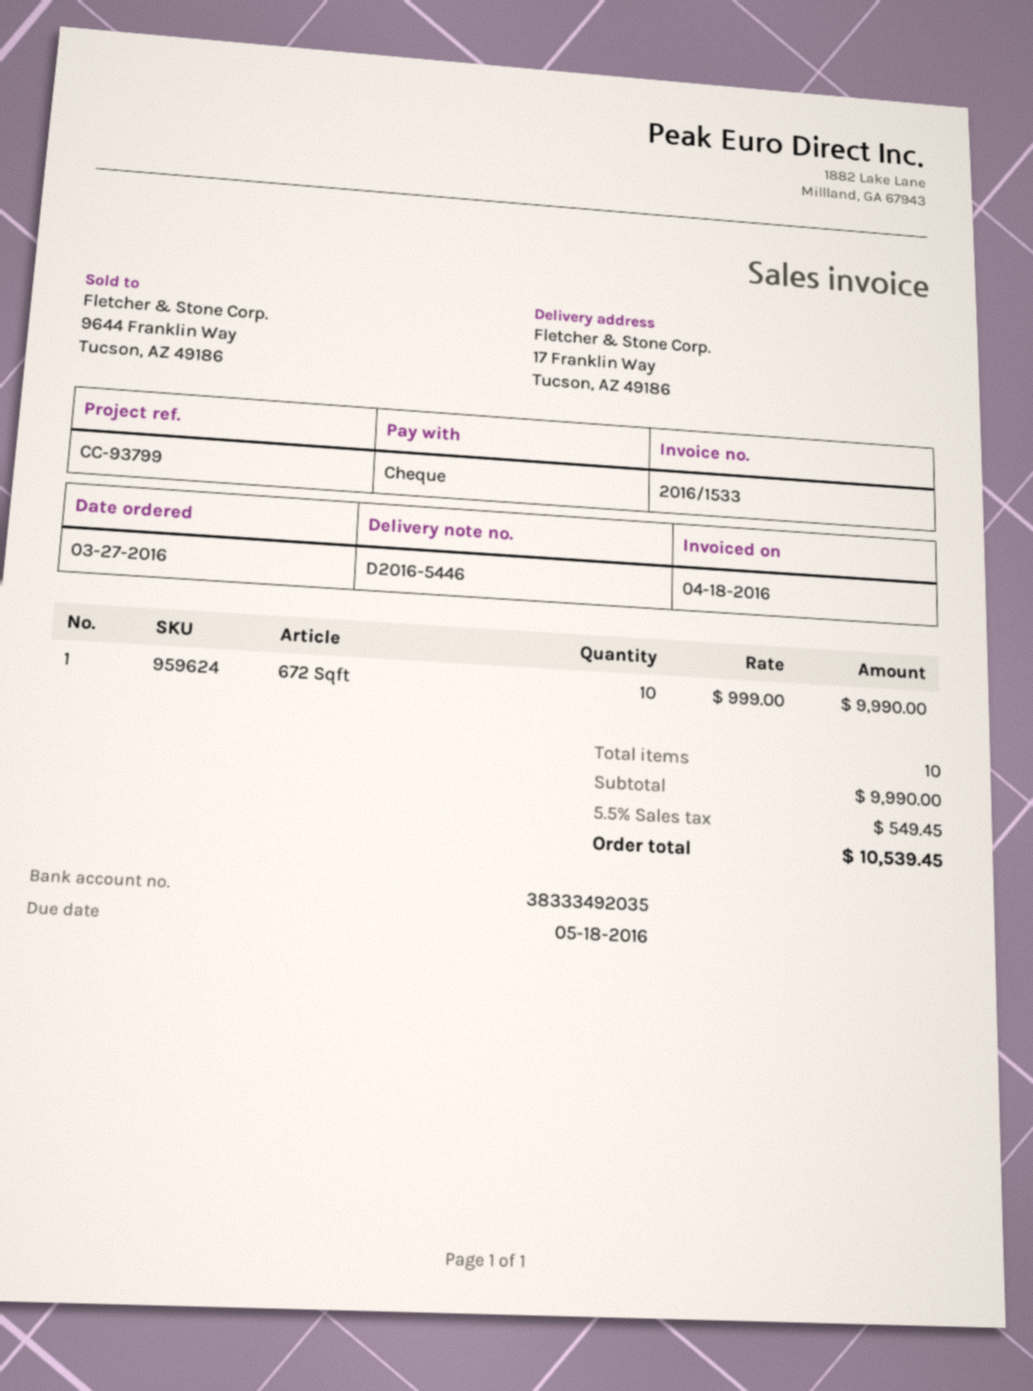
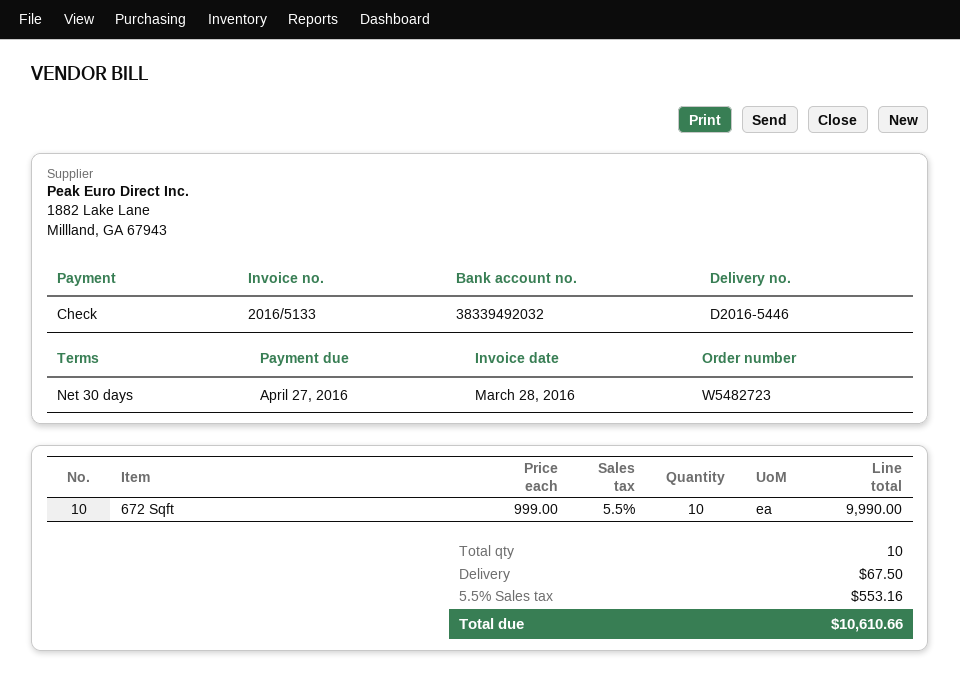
invoice number: 2016/1533 -> 2016/5133
invoice date: 2016-04-18 -> 2016-03-28
due date: 2016-05-18 -> 2016-04-27
bank account: 38333492035 -> 38339492032
shipping: none -> 67.50
tax: 5.5% = 549.45 -> 5.5% = 553.16
total: 10539.45 -> 10610.66

